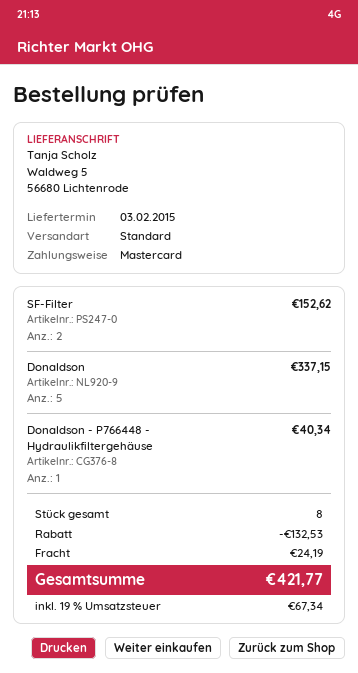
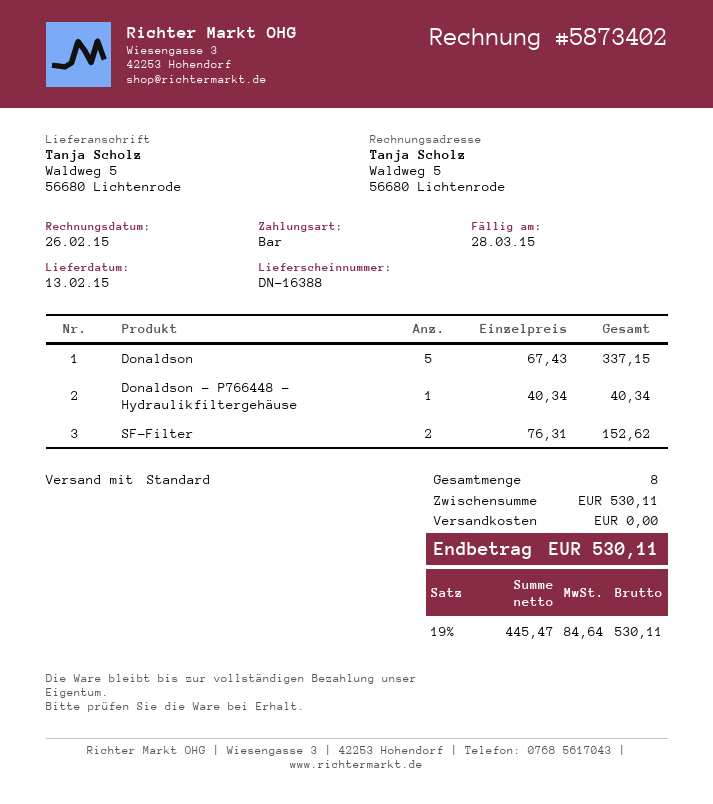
delivery date: 2015-02-03 -> 2015-02-13
payment method: Mastercard -> cash
discount: 132.53 -> none
shipping: 24.19 -> 0.00
tax: 19% = 67.34 -> 19% = 84.64
total: 421.77 -> 530.11

